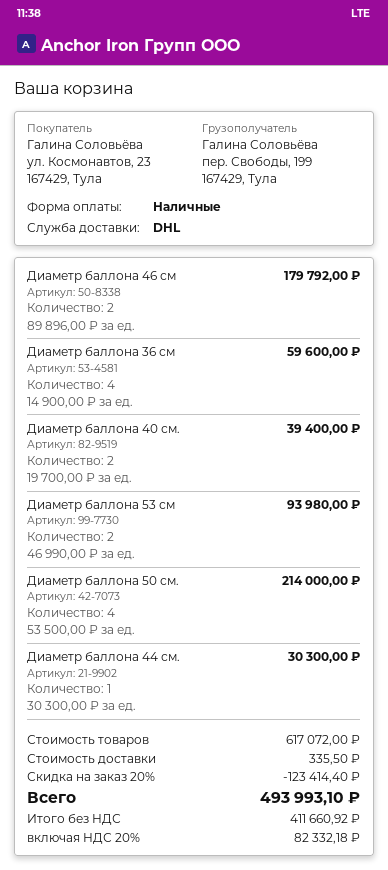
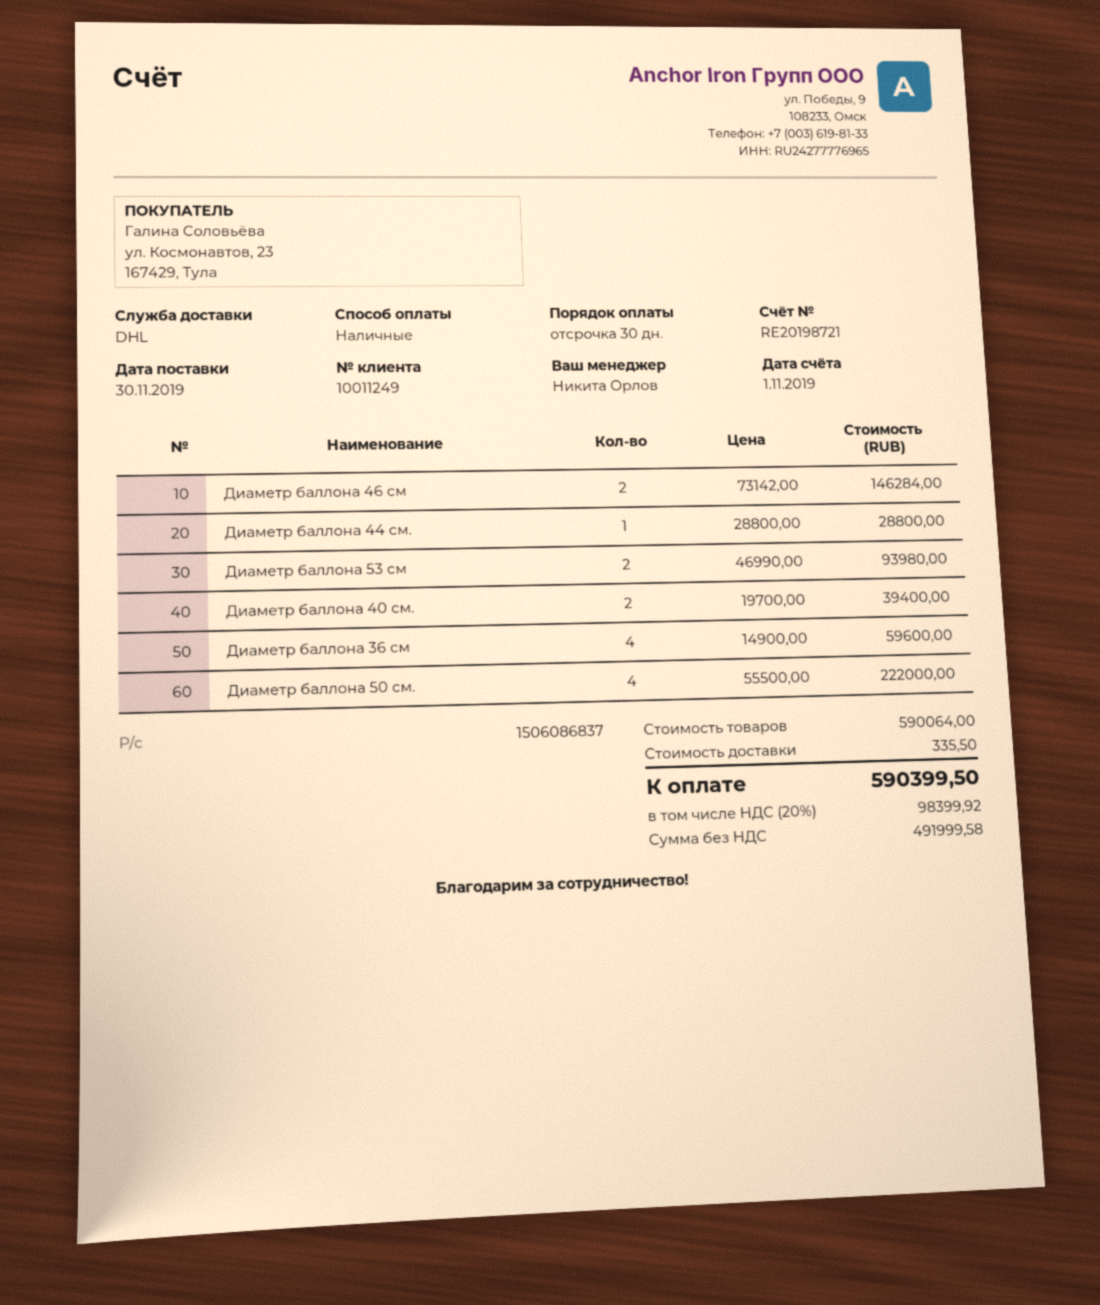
Диаметр баллона 46 см: 2 x 89896.00 = 179792.00 -> 2 x 73142.00 = 146284.00
Диаметр баллона 50 см.: 4 x 53500.00 = 214000.00 -> 4 x 55500.00 = 222000.00
Диаметр баллона 44 см.: 1 x 30300.00 = 30300.00 -> 1 x 28800.00 = 28800.00
subtotal: 617072.00 -> 590064.00
discount: 20% = 123414.40 -> none
net: 411660.92 -> 491999.58
tax: 20% = 82332.18 -> 20% = 98399.92
total: 493993.10 -> 590399.50

